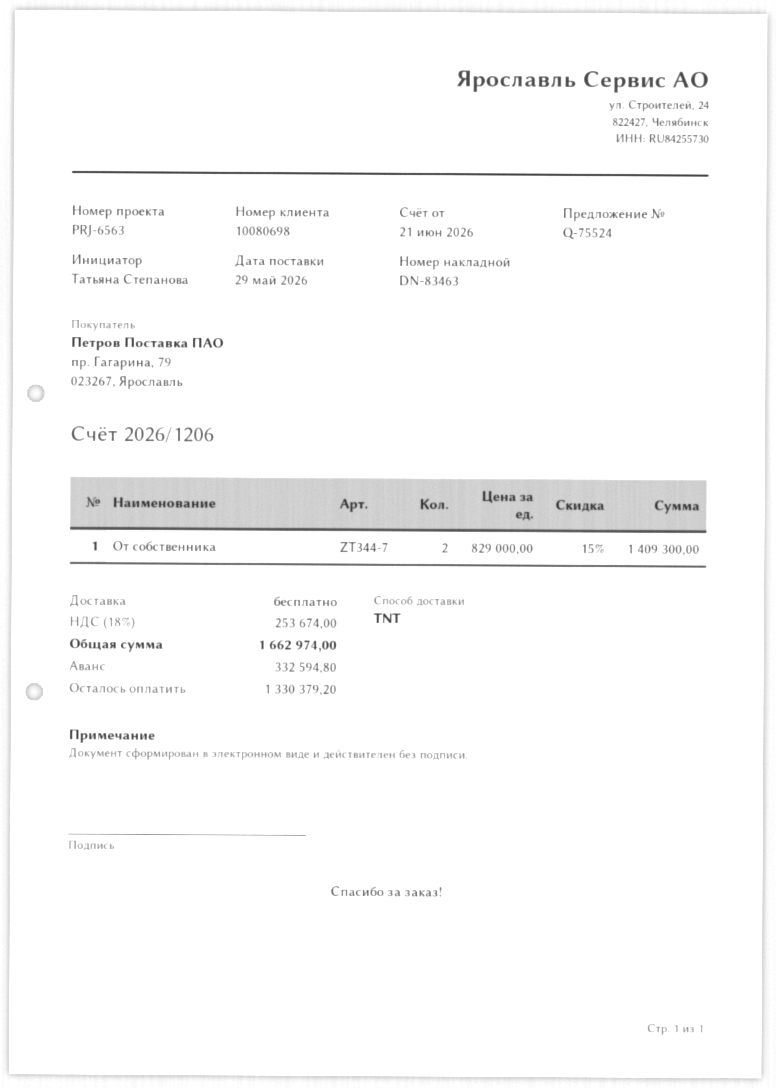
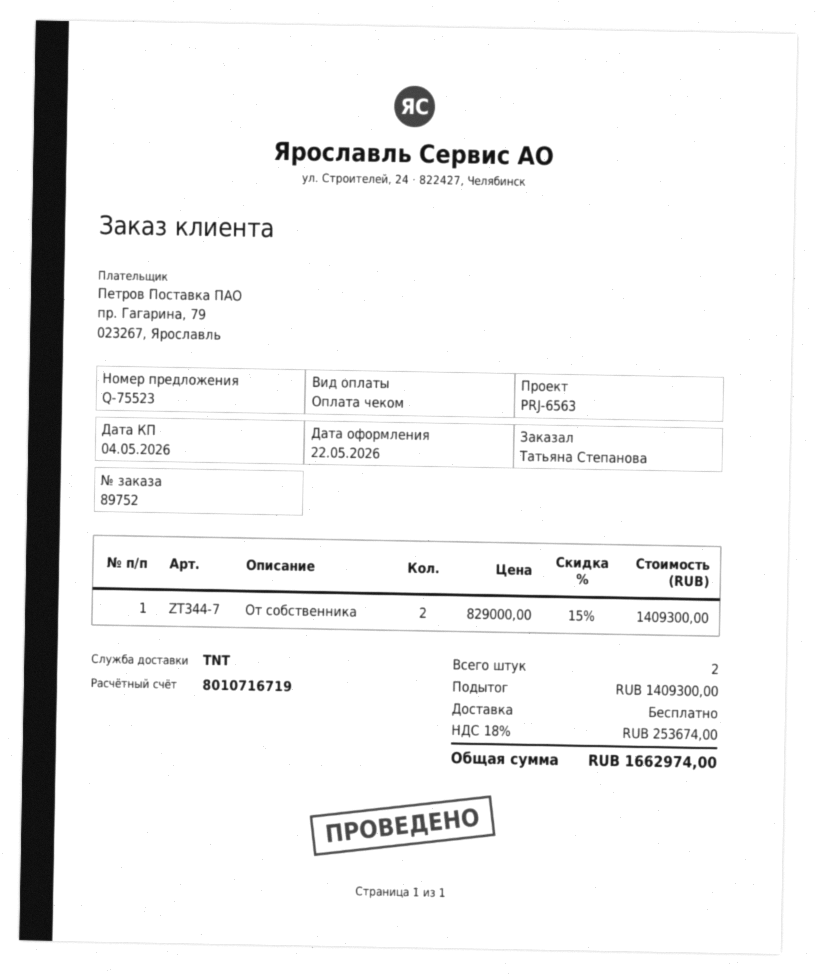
quote number: Q-75524 -> Q-75523

